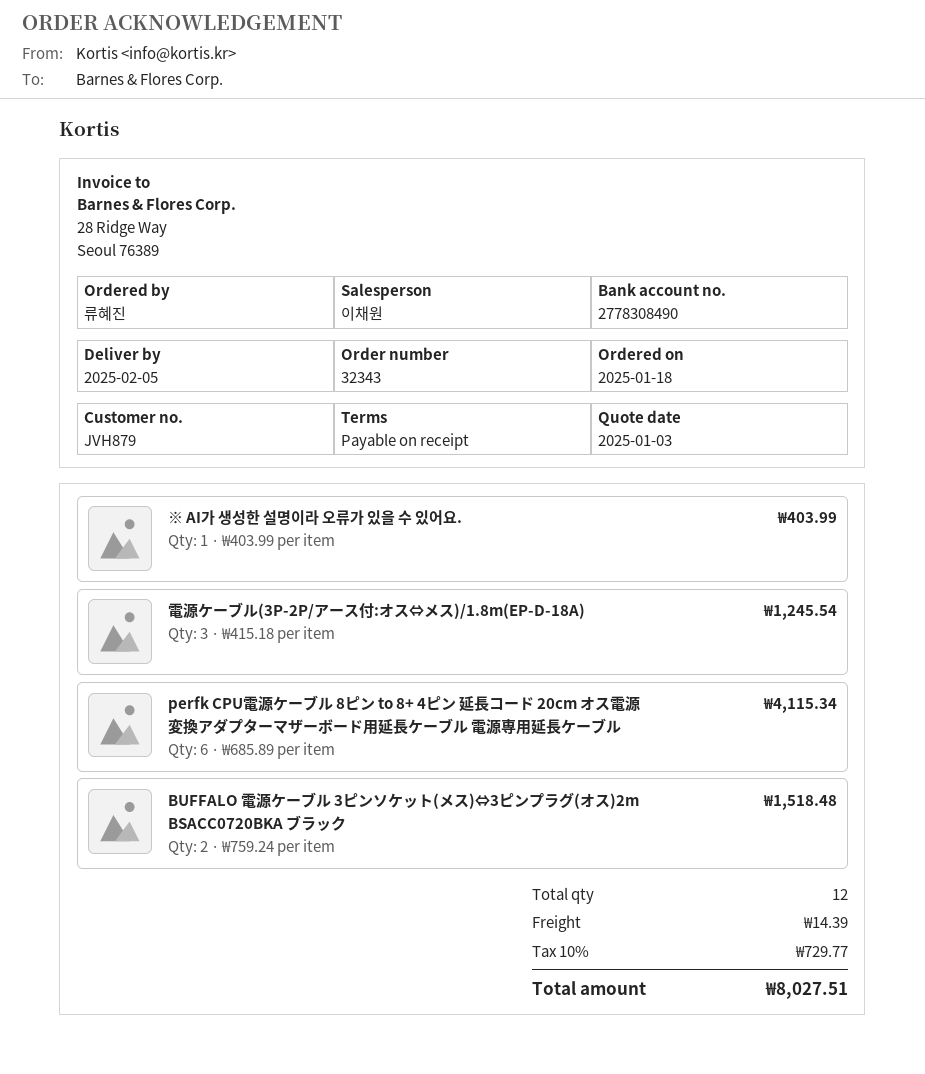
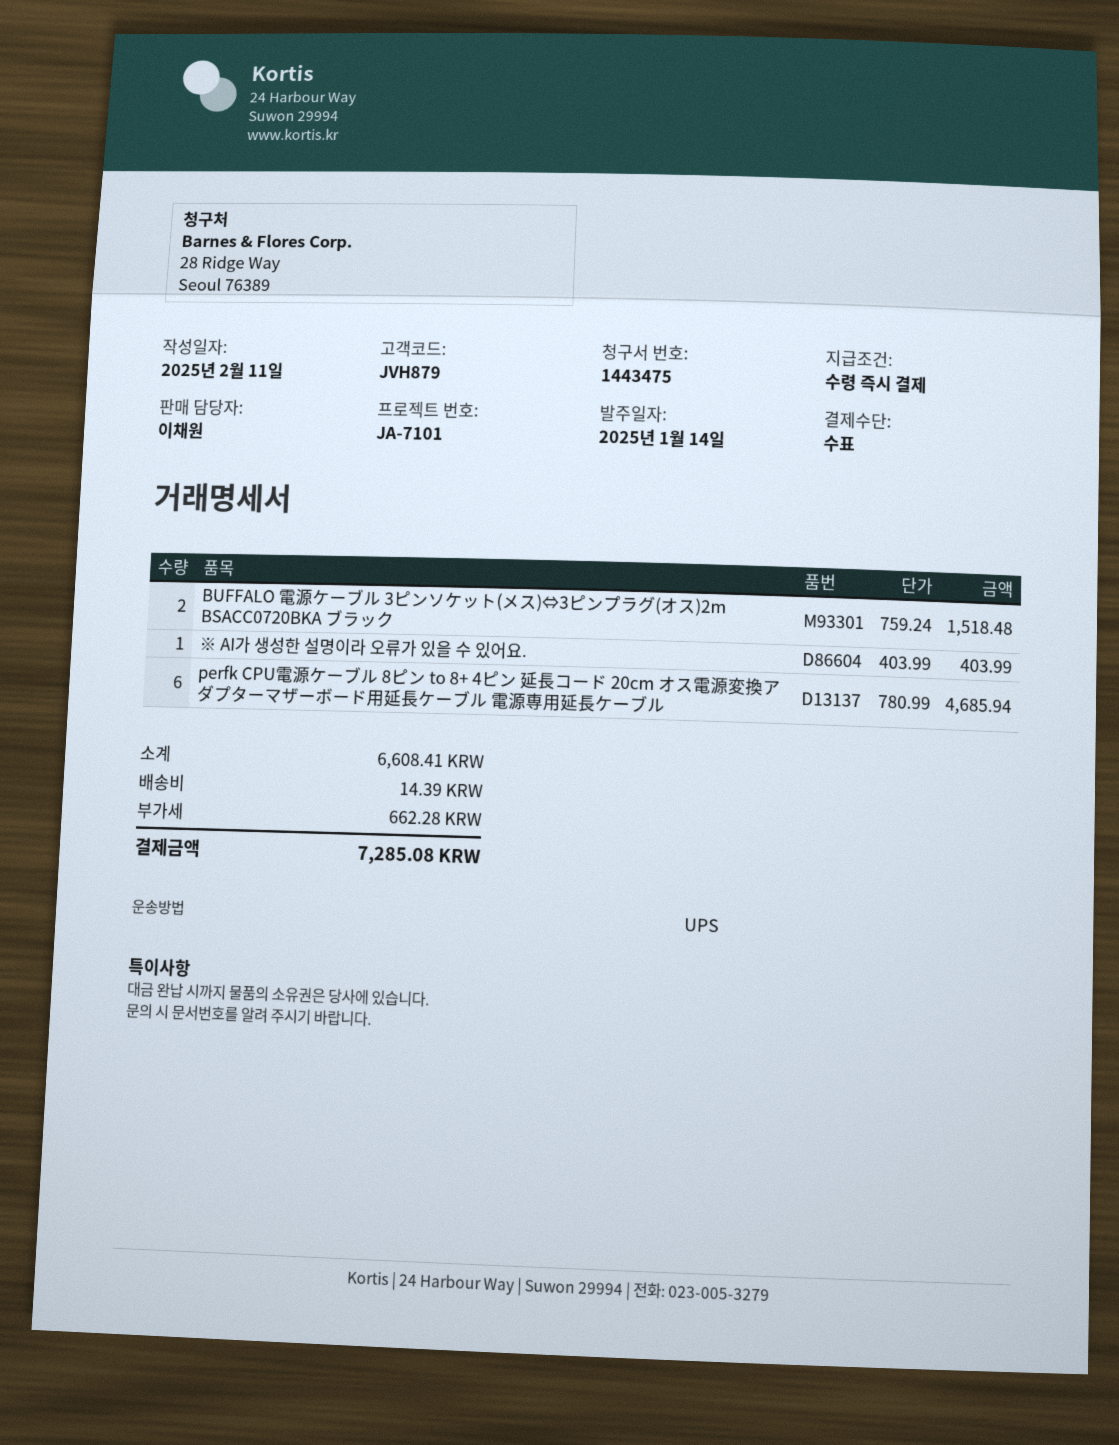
order date: 2025-01-18 -> 2025-01-14
電源ケーブル(3P-2P/アース付:オス⇔メス)/1.8m(EP-D-18A): 3 x 415.18 = 1245.54 -> none
perfk CPU電源ケーブル 8ピン to 8+ 4ピン 延長コード 20cm オス電源変換アダプターマザーボード用延長ケーブル 電源専用延長ケーブル: 6 x 685.89 = 4115.34 -> 6 x 780.99 = 4685.94
tax: 729.77 -> 662.28
total: 8027.51 -> 7285.08

